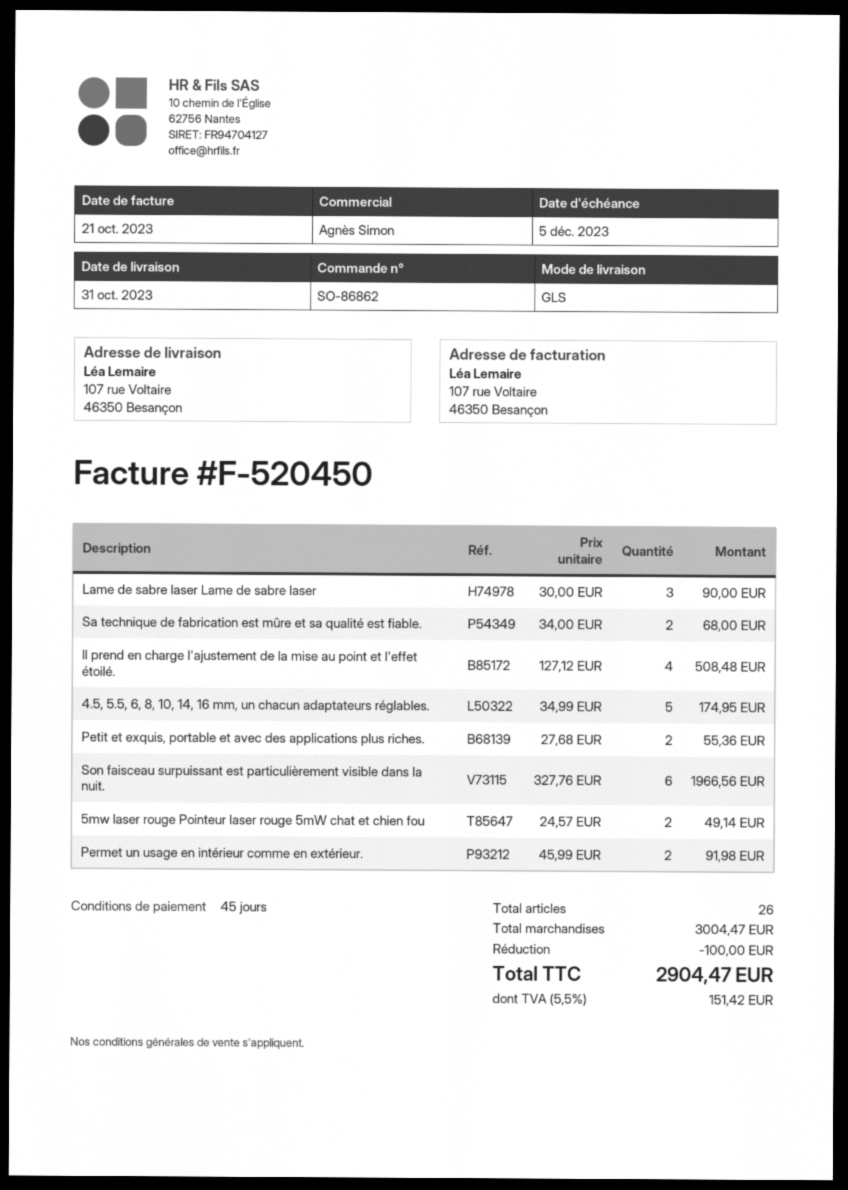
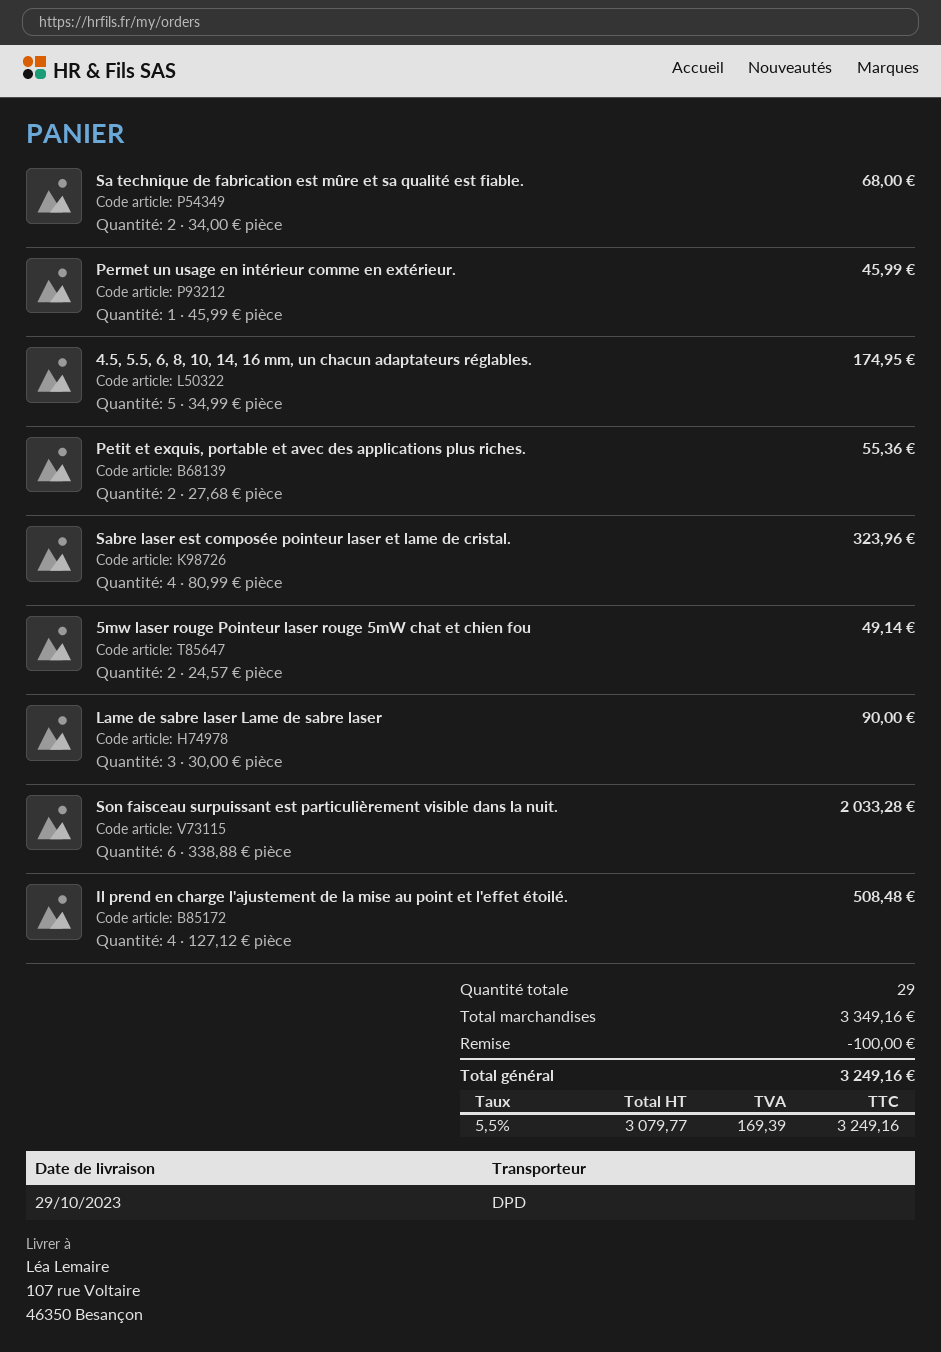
delivery date: 2023-10-31 -> 2023-10-29
shipping method: GLS -> DPD
Son faisceau surpuissant est particulièrement visible dans la nuit.: 6 x 327.76 = 1966.56 -> 6 x 338.88 = 2033.28
Permet un usage en intérieur comme en extérieur.: 2 x 45.99 = 91.98 -> 1 x 45.99 = 45.99
Sabre laser est composée pointeur laser et lame de cristal.: none -> 4 x 80.99 = 323.96
total quantity: 26 -> 29
subtotal: 3004.47 -> 3349.16
tax: 5.5% = 151.42 -> 5.5% = 169.39
total: 2904.47 -> 3249.16

